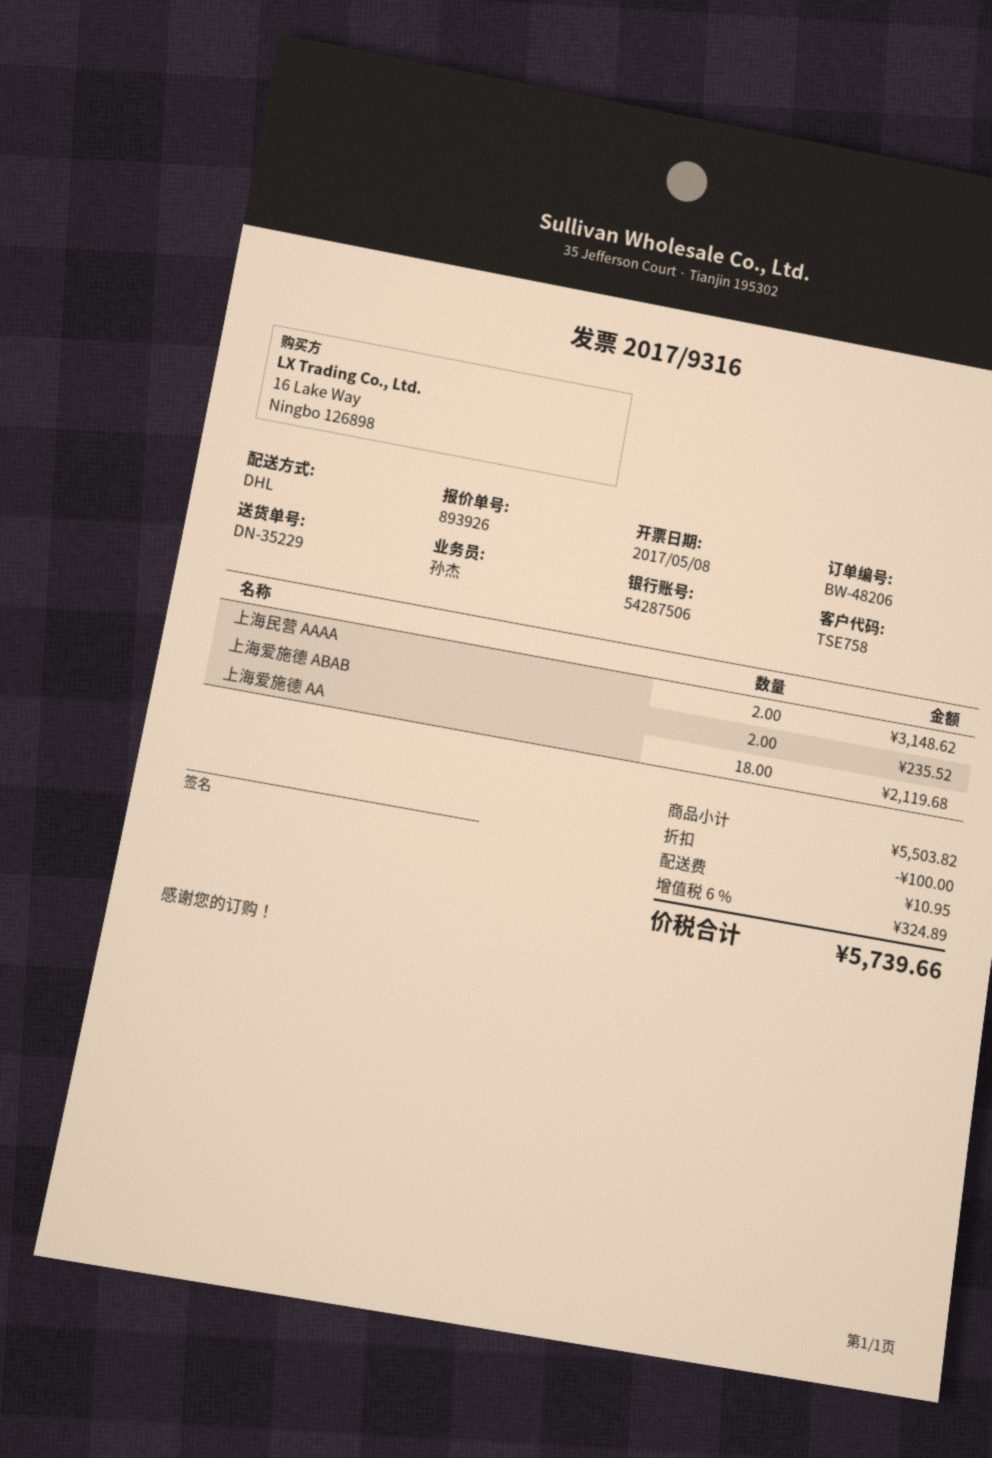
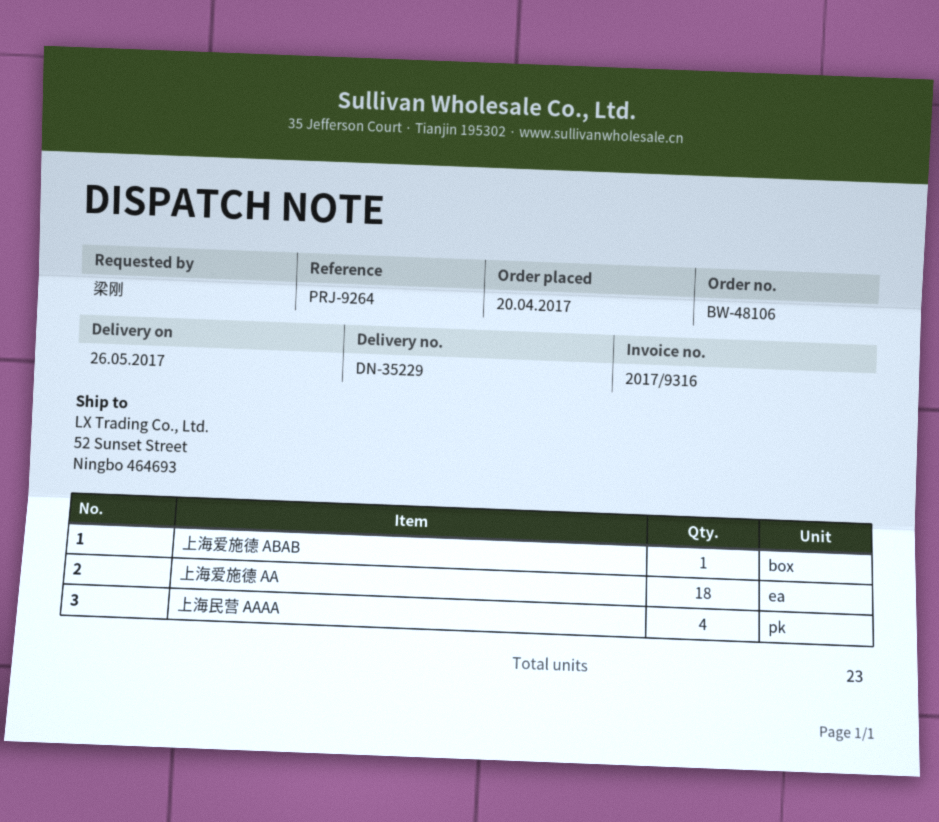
order number: BW-48206 -> BW-48106
上海民营 AAAA: 2 -> 4
上海爱施德 ABAB: 2 -> 1

